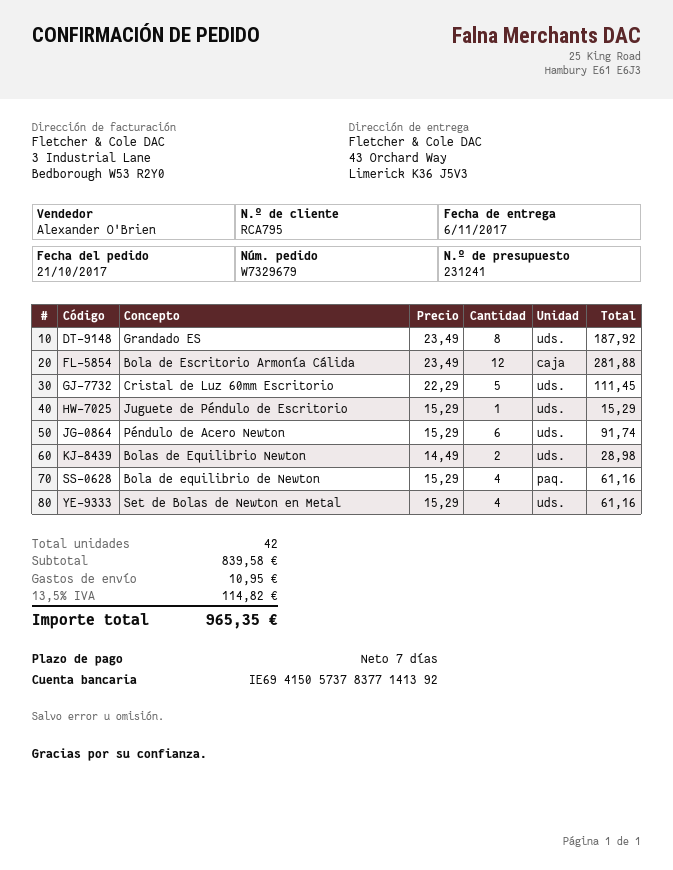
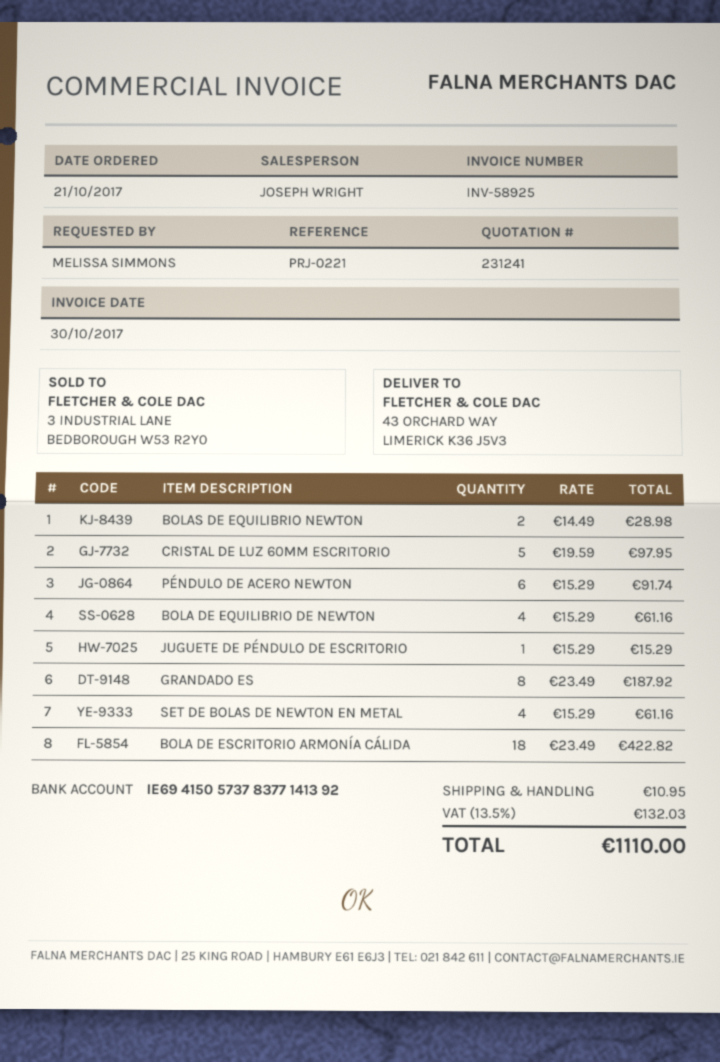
sales rep: Alexander O'Brien -> JOSEPH WRIGHT
Bola de Escritorio Armonía Cálida: 12 x 23.49 = 281.88 -> 18 x 23.49 = 422.82
Cristal de Luz 60mm Escritorio: 5 x 22.29 = 111.45 -> 5 x 19.59 = 97.95
tax: 13.5% = 114.82 -> 13.5% = 132.03
total: 965.35 -> 1110.00

